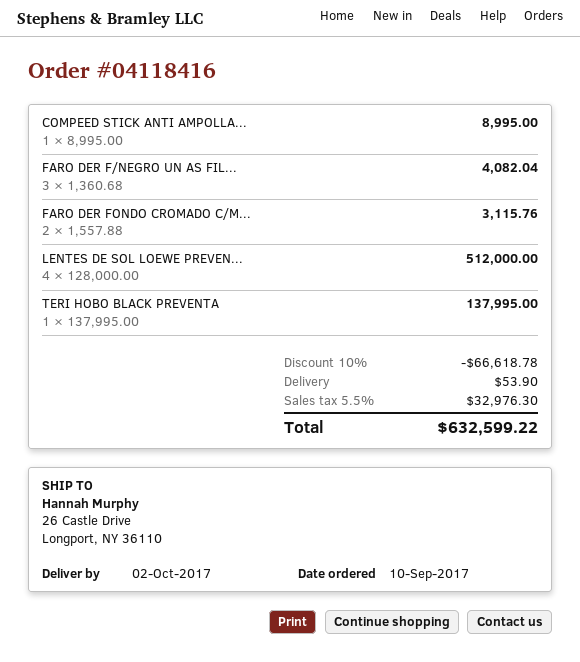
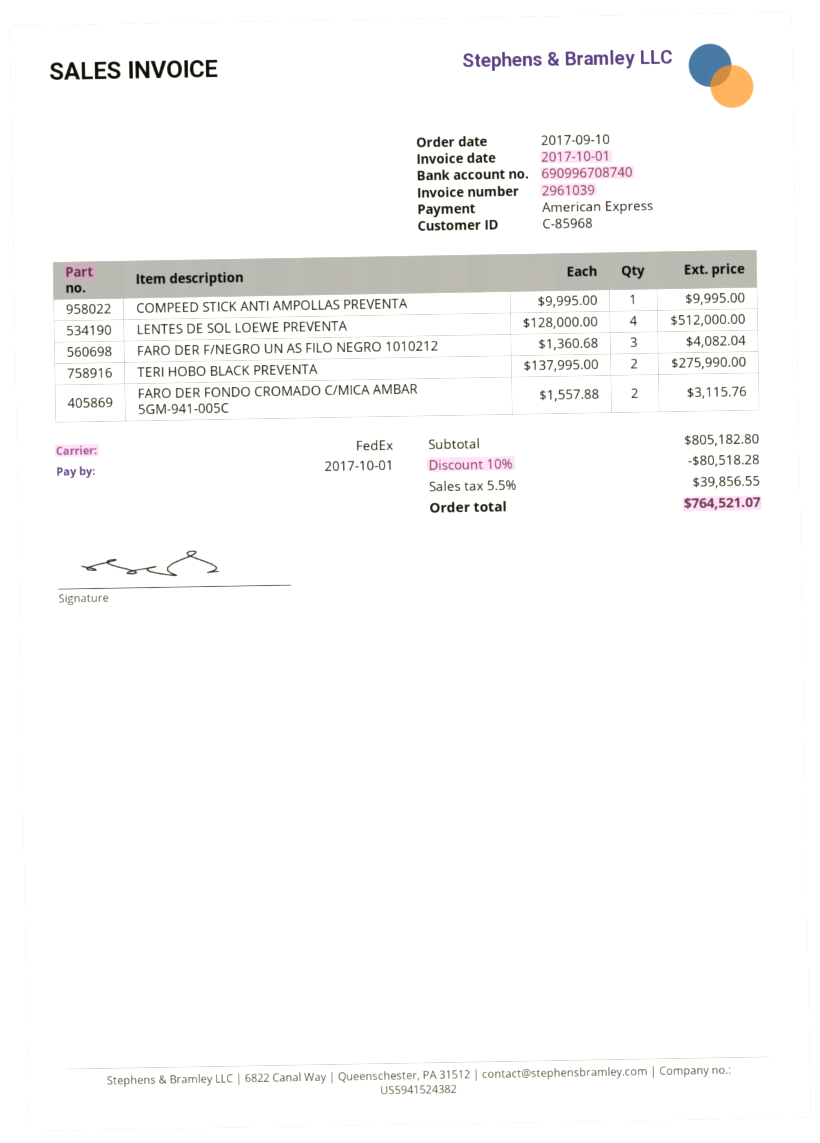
COMPEED STICK ANTI AMPOLLA...: 1 x 8995.00 = 8995.00 -> 1 x 9995.00 = 9995.00
TERI HOBO BLACK PREVENTA: 1 x 137995.00 = 137995.00 -> 2 x 137995.00 = 275990.00
discount: 10% = 66618.78 -> 10% = 80518.28
shipping: 53.90 -> none
tax: 5.5% = 32976.30 -> 5.5% = 39856.55
total: 632599.22 -> 764521.07

